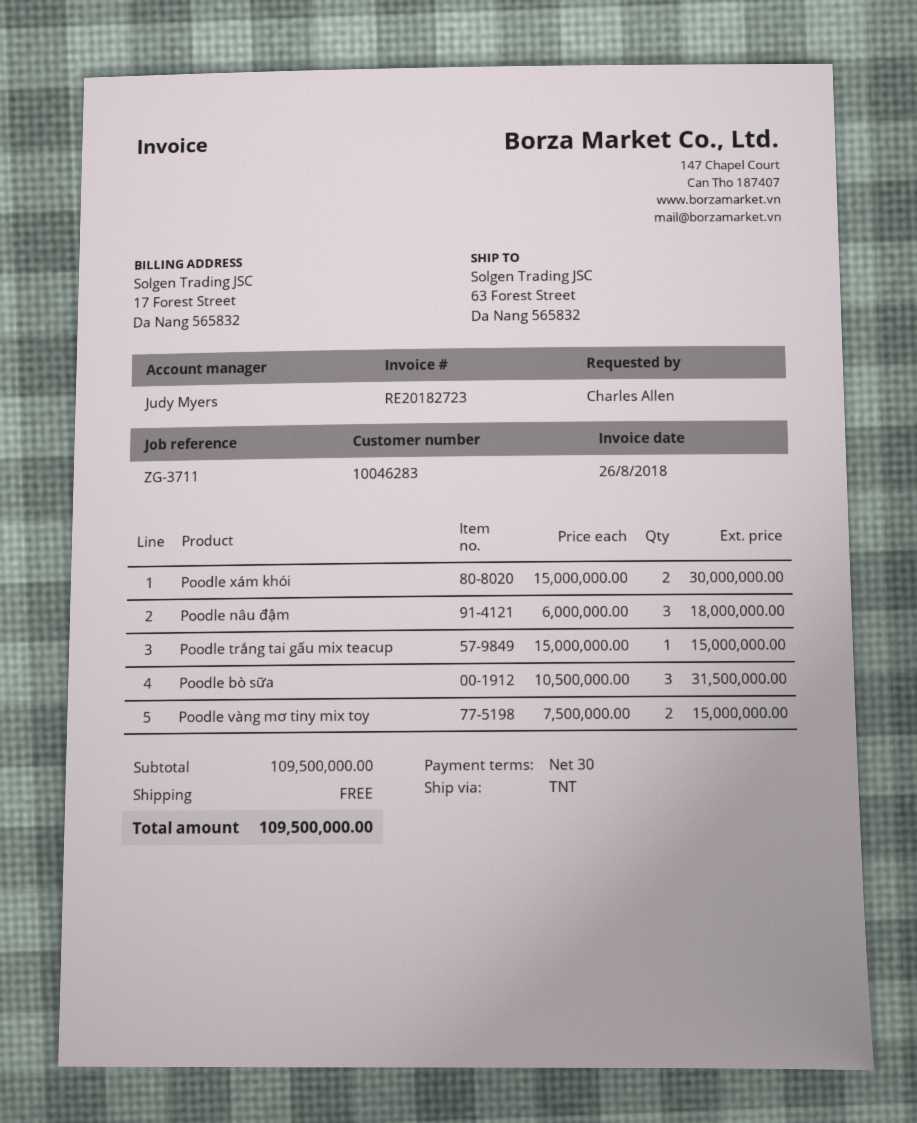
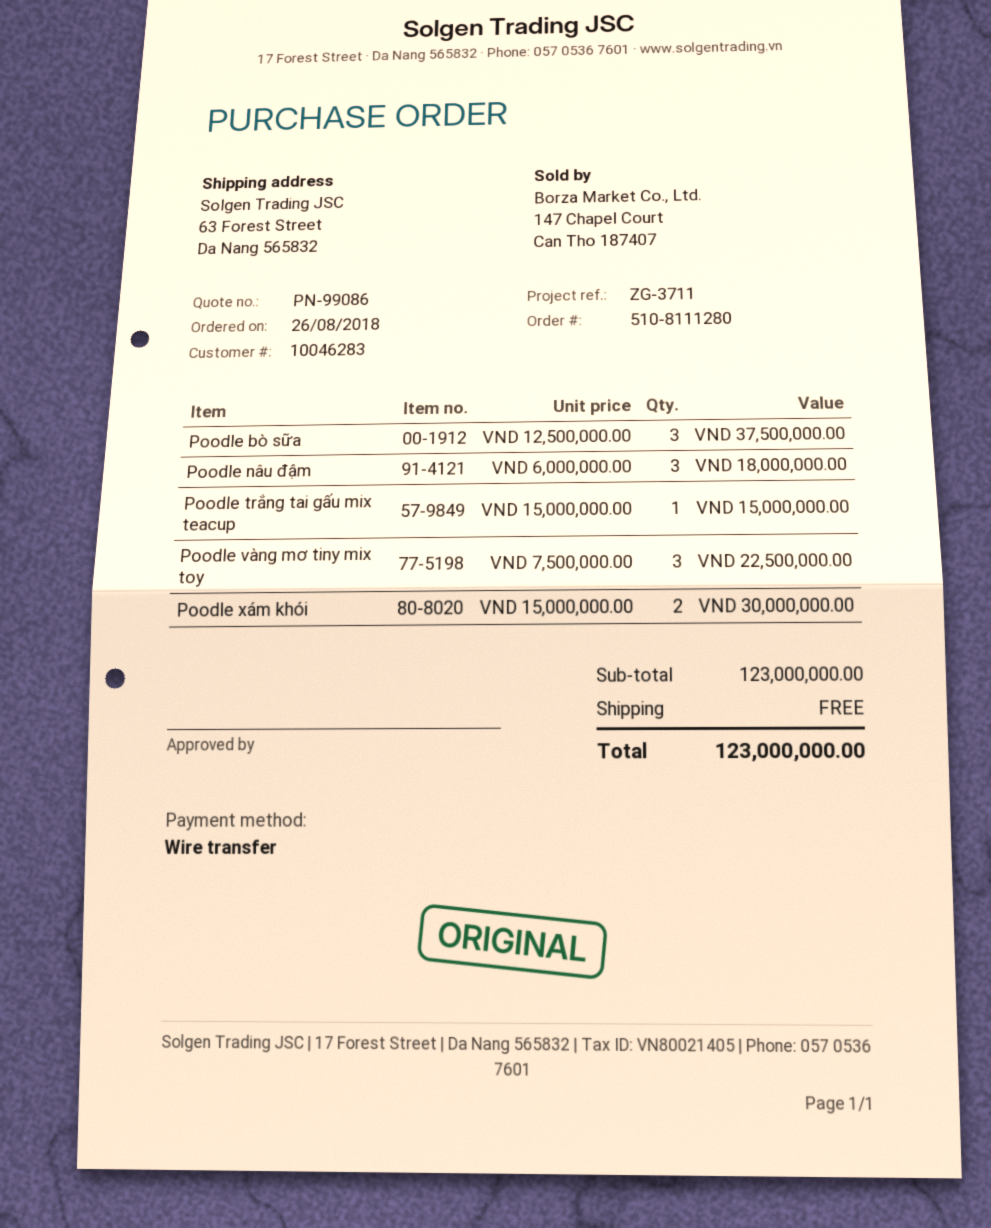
Poodle bò sữa: 3 x 10500000.00 = 31500000.00 -> 3 x 12500000.00 = 37500000.00
Poodle vàng mơ tiny mix toy: 2 x 7500000.00 = 15000000.00 -> 3 x 7500000.00 = 22500000.00
subtotal: 109500000.00 -> 123000000.00
total: 109500000.00 -> 123000000.00

